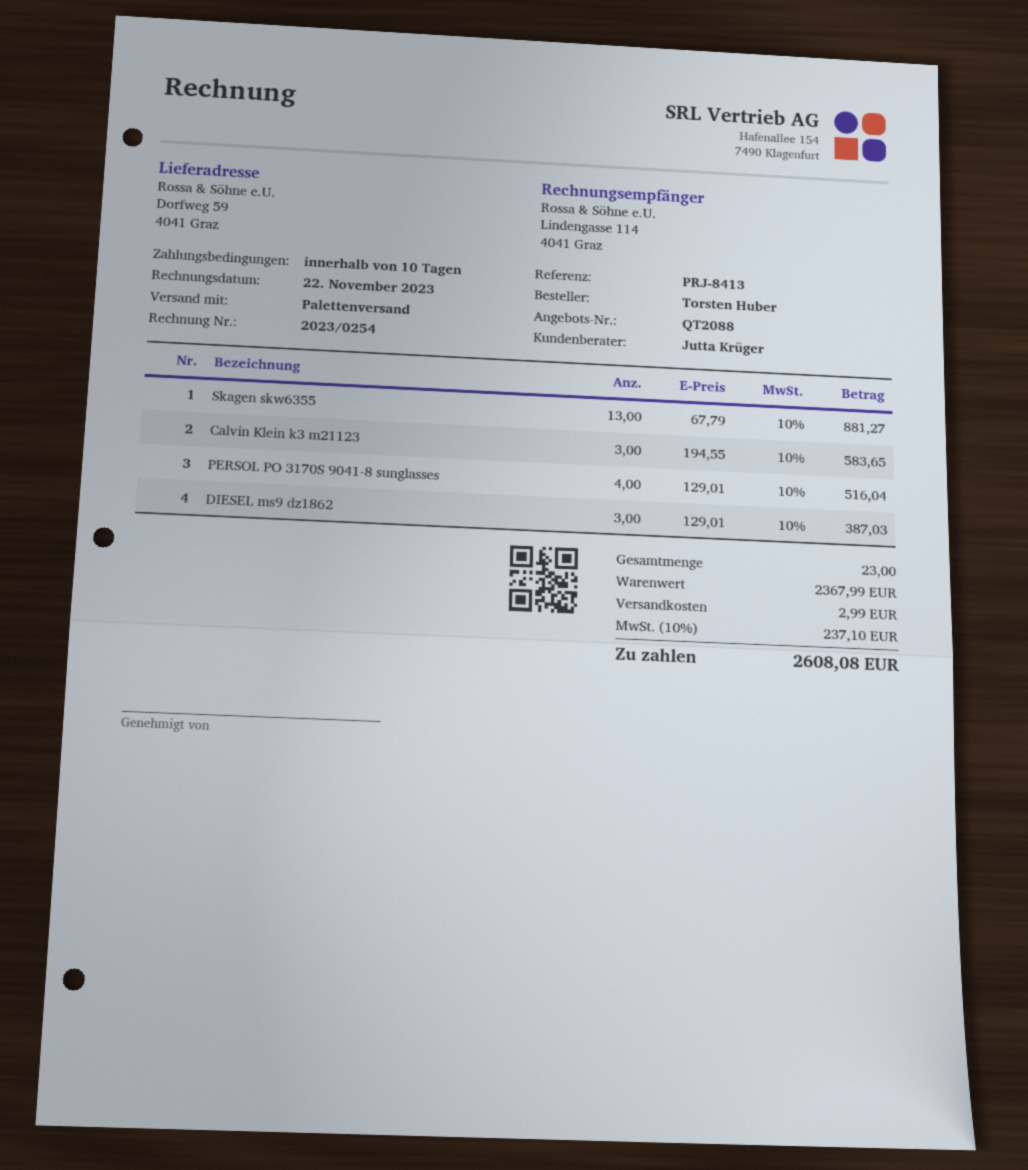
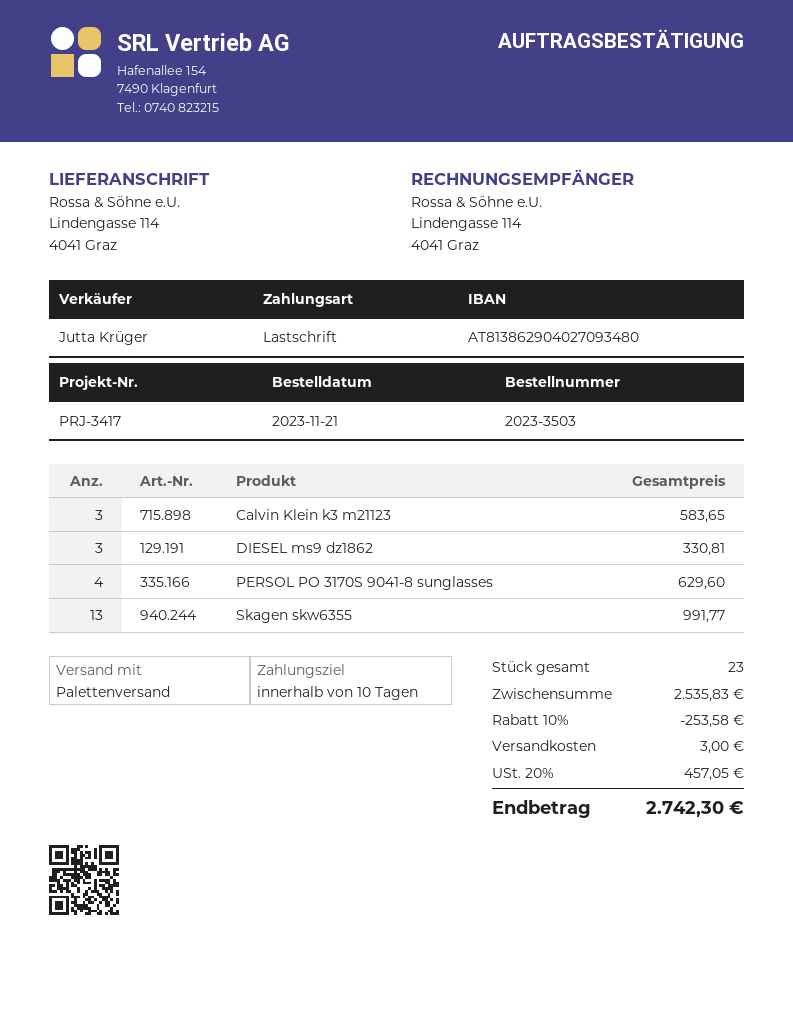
reference: PRJ-8413 -> PRJ-3417
ship to: Dorfweg 59, 4041 Graz -> Lindengasse 114, 4041 Graz
Skagen skw6355: 13 for 881.27 -> 13 for 991.77
PERSOL PO 3170S 9041-8 sunglasses: 4 for 516.04 -> 4 for 629.60
DIESEL ms9 dz1862: 3 for 387.03 -> 3 for 330.81
subtotal: 2367.99 -> 2535.83
discount: none -> 10% = 253.58
shipping: 2.99 -> 3.00
tax: 10% = 237.10 -> 20% = 457.05
total: 2608.08 -> 2742.30

